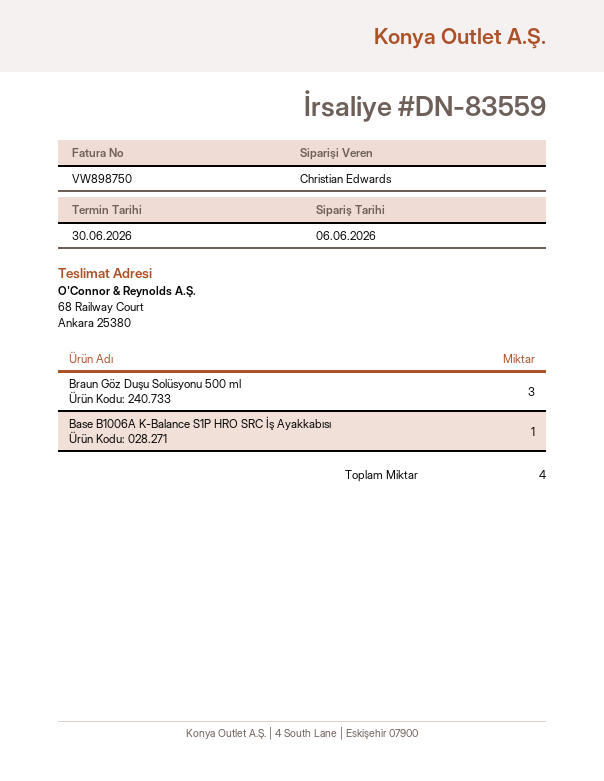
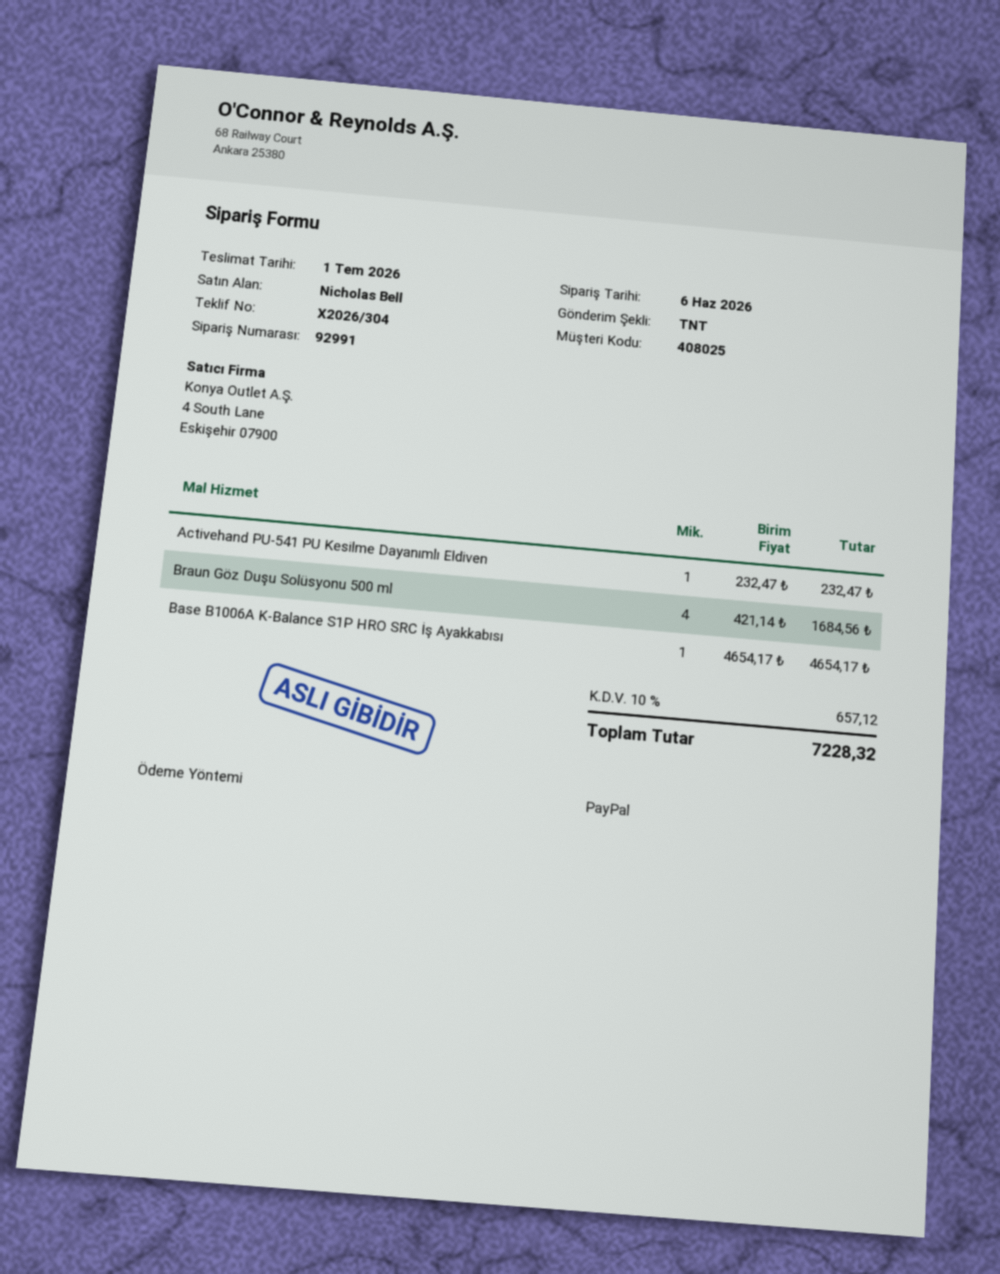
delivery date: 2026-06-30 -> 2026-07-01
ordered by: Christian Edwards -> Nicholas Bell
Braun Göz Duşu Solüsyonu 500 ml: 3 -> 4
Activehand PU-541 PU Kesilme Dayanımlı Eldiven: none -> 1

